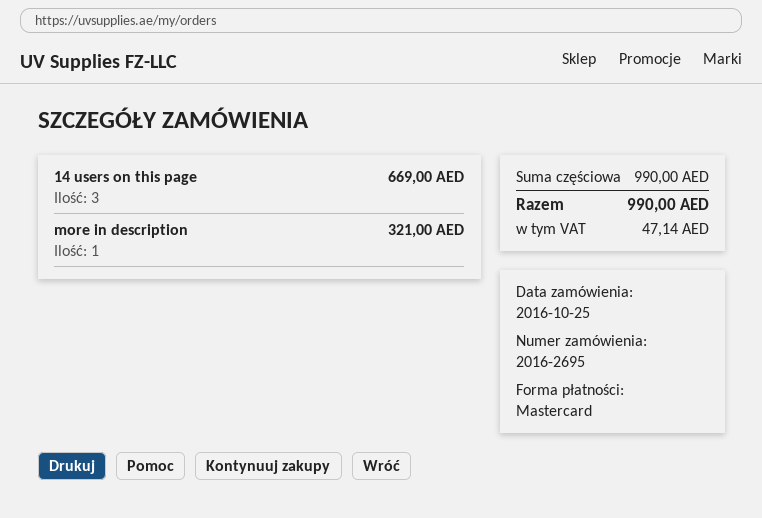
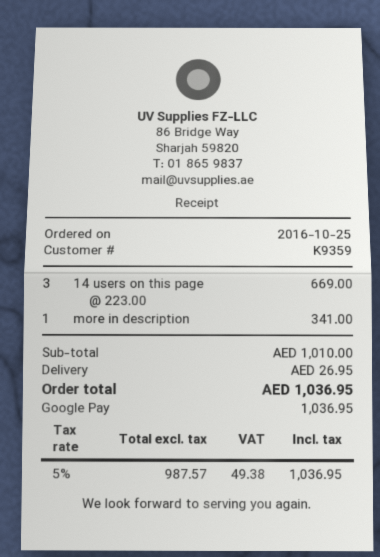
payment method: Mastercard -> Google Pay
more in description: 1 for 321.00 -> 1 for 341.00
subtotal: 990.00 -> 1010.00
shipping: none -> 26.95
tax: 47.14 -> 49.38
total: 990.00 -> 1036.95

